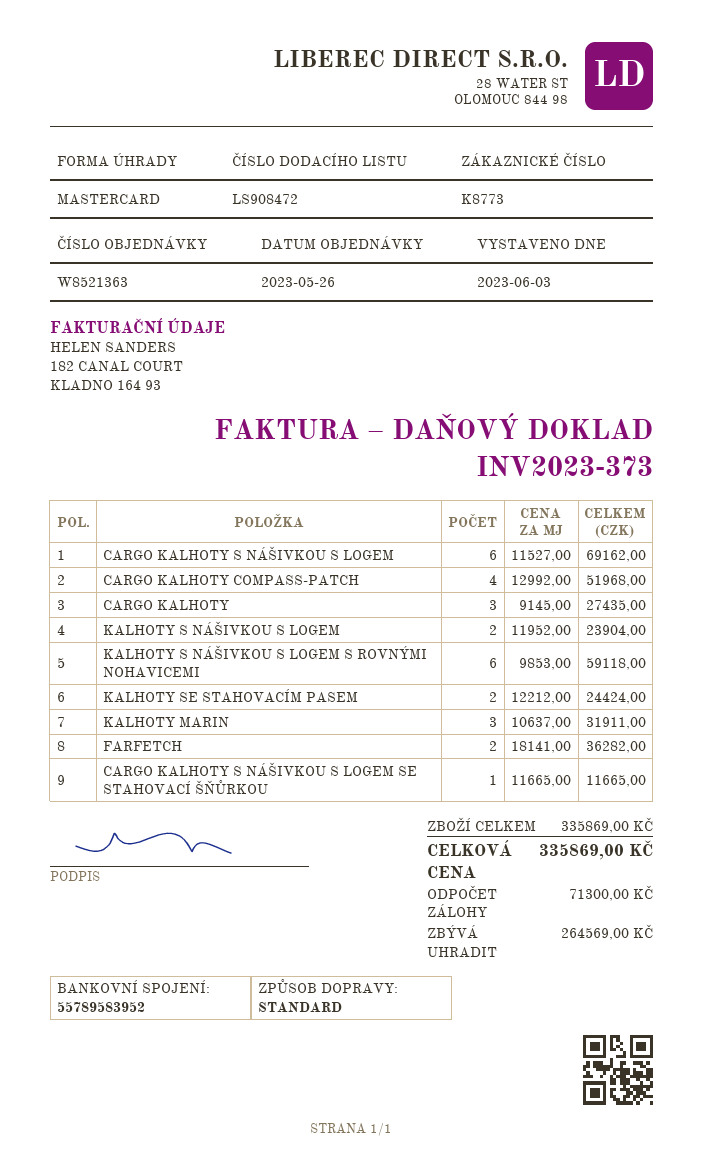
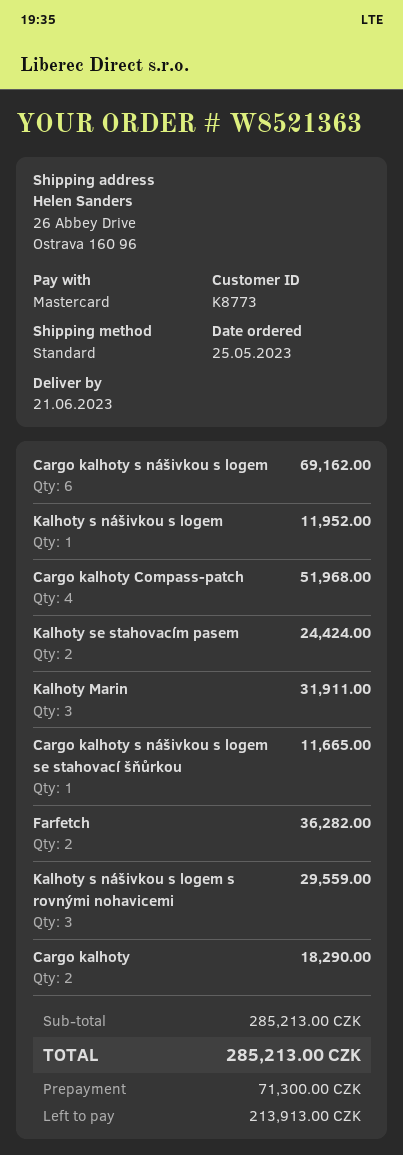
order date: 2023-05-26 -> 2023-05-25
CARGO KALHOTY: 3 for 27435.00 -> 2 for 18290.00
KALHOTY S NÁŠIVKOU S LOGEM: 2 for 23904.00 -> 1 for 11952.00
KALHOTY S NÁŠIVKOU S LOGEM S ROVNÝMI NOHAVICEMI: 6 for 59118.00 -> 3 for 29559.00
subtotal: 335869.00 -> 285213.00
total: 335869.00 -> 285213.00
balance: 264569.00 -> 213913.00

